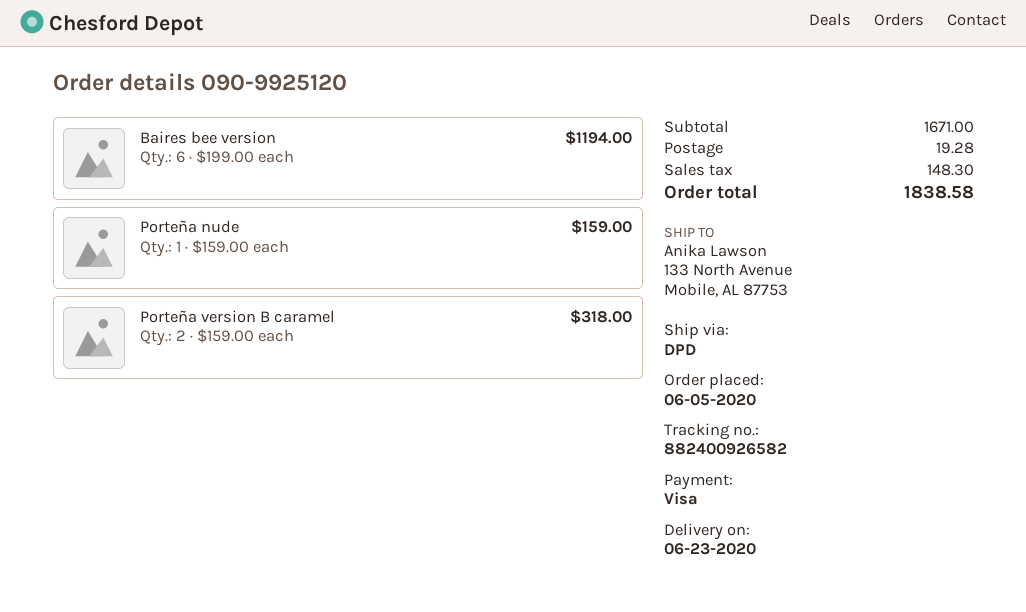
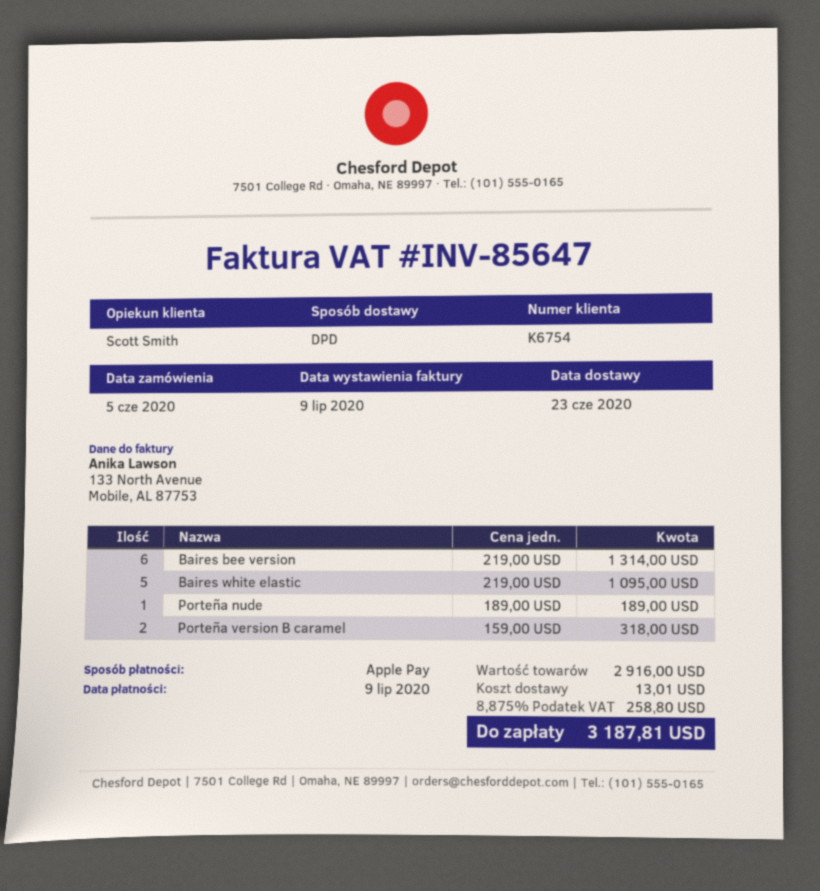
payment method: Visa -> Apple Pay
Baires bee version: 6 x 199.00 = 1194.00 -> 6 x 219.00 = 1314.00
Porteña nude: 1 x 159.00 = 159.00 -> 1 x 189.00 = 189.00
Baires white elastic: none -> 5 x 219.00 = 1095.00
subtotal: 1671.00 -> 2916.00
shipping: 19.28 -> 13.01
tax: 148.30 -> 258.80
total: 1838.58 -> 3187.81

